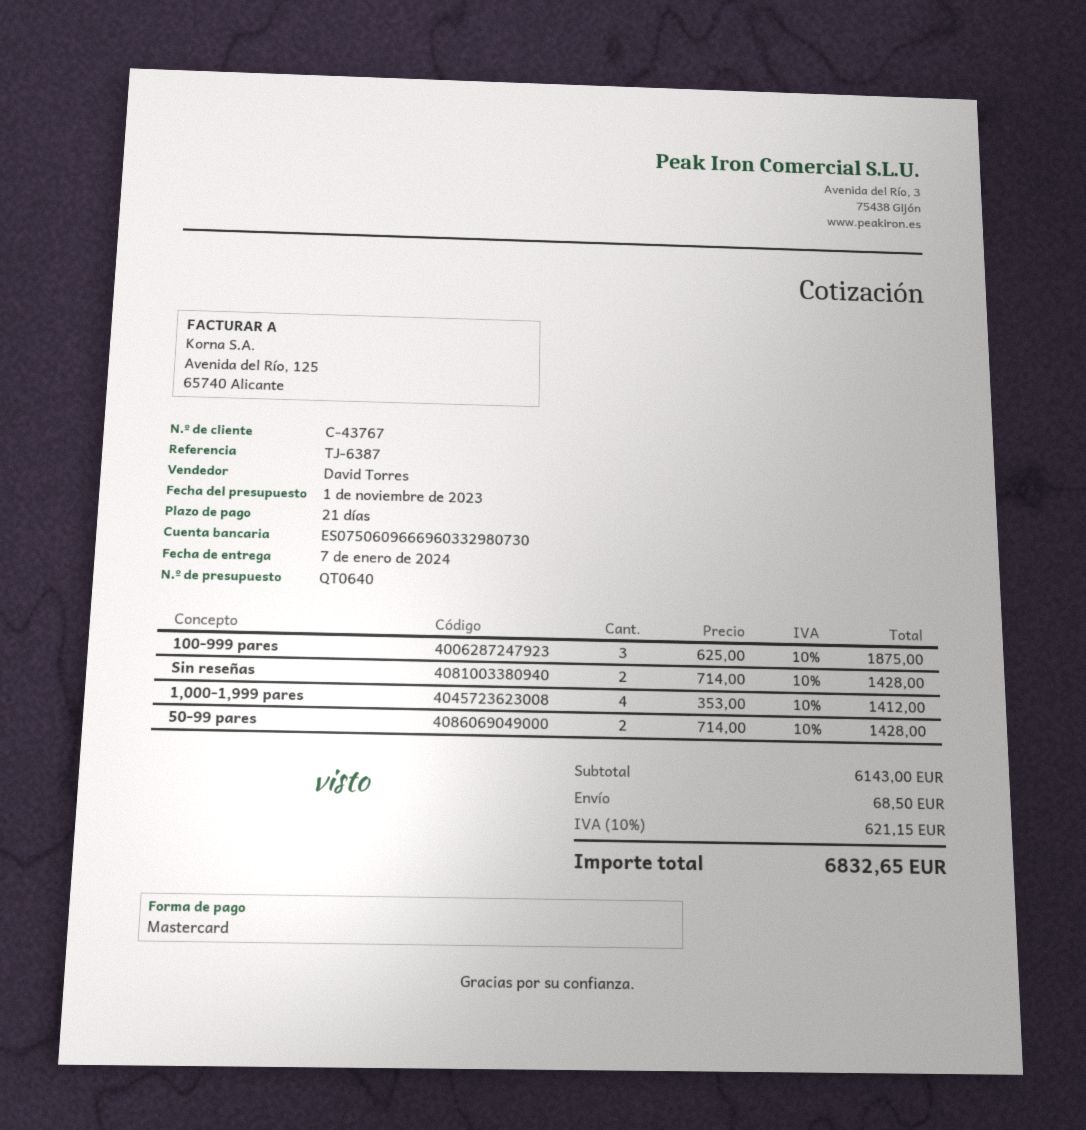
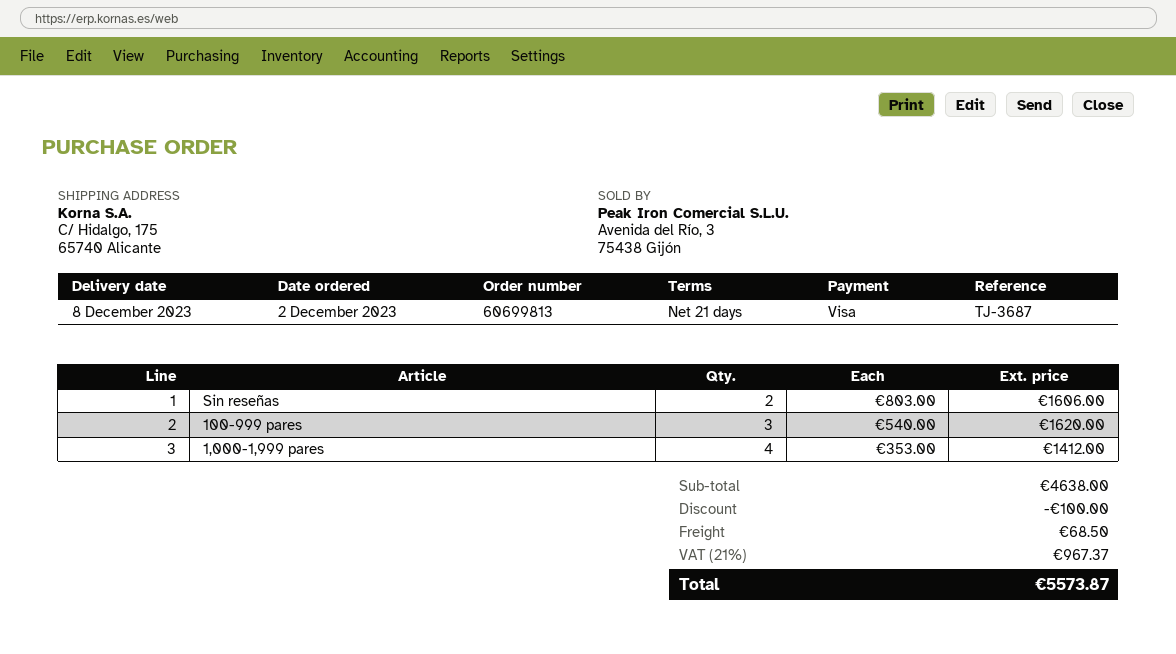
delivery date: 2024-01-07 -> 2023-12-08
reference: TJ-6387 -> TJ-3687
payment method: Mastercard -> Visa
100-999 pares: 3 x 625.00 = 1875.00 -> 3 x 540.00 = 1620.00
Sin reseñas: 2 x 714.00 = 1428.00 -> 2 x 803.00 = 1606.00
50-99 pares: 2 x 714.00 = 1428.00 -> none
subtotal: 6143.00 -> 4638.00
discount: none -> 100.00
tax: 10% = 621.15 -> 21% = 967.37
total: 6832.65 -> 5573.87

